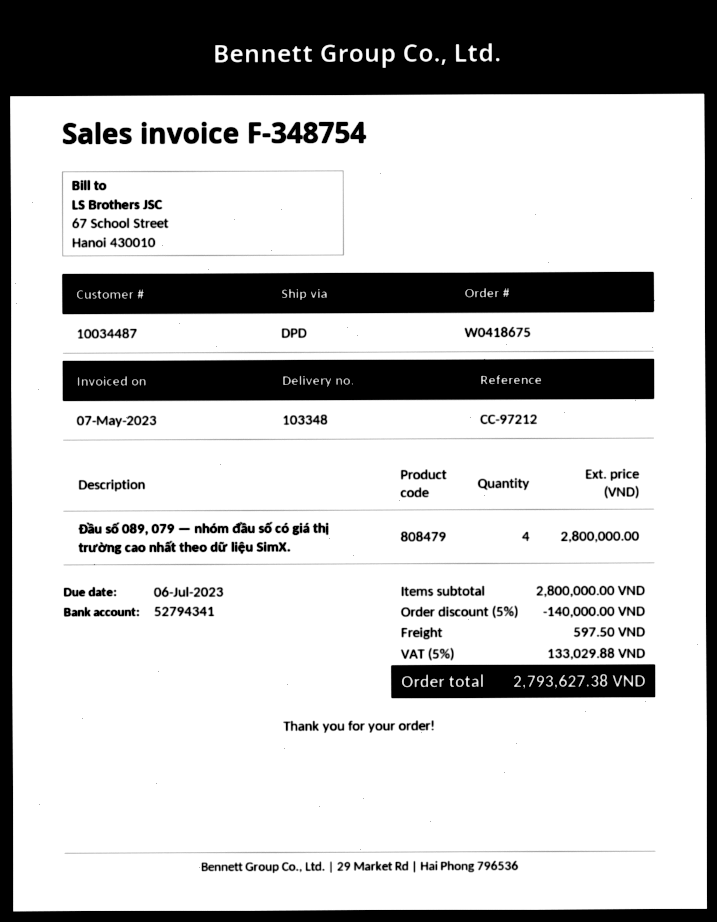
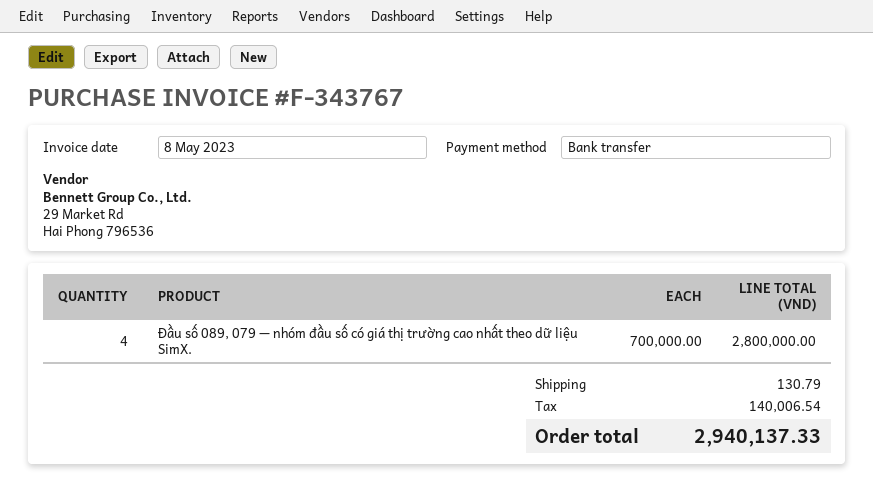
invoice number: F-348754 -> F-343767
invoice date: 2023-05-07 -> 2023-05-08
discount: 5% = 140000.00 -> none
shipping: 597.50 -> 130.79
tax: 133029.88 -> 140006.54
total: 2793627.38 -> 2940137.33

